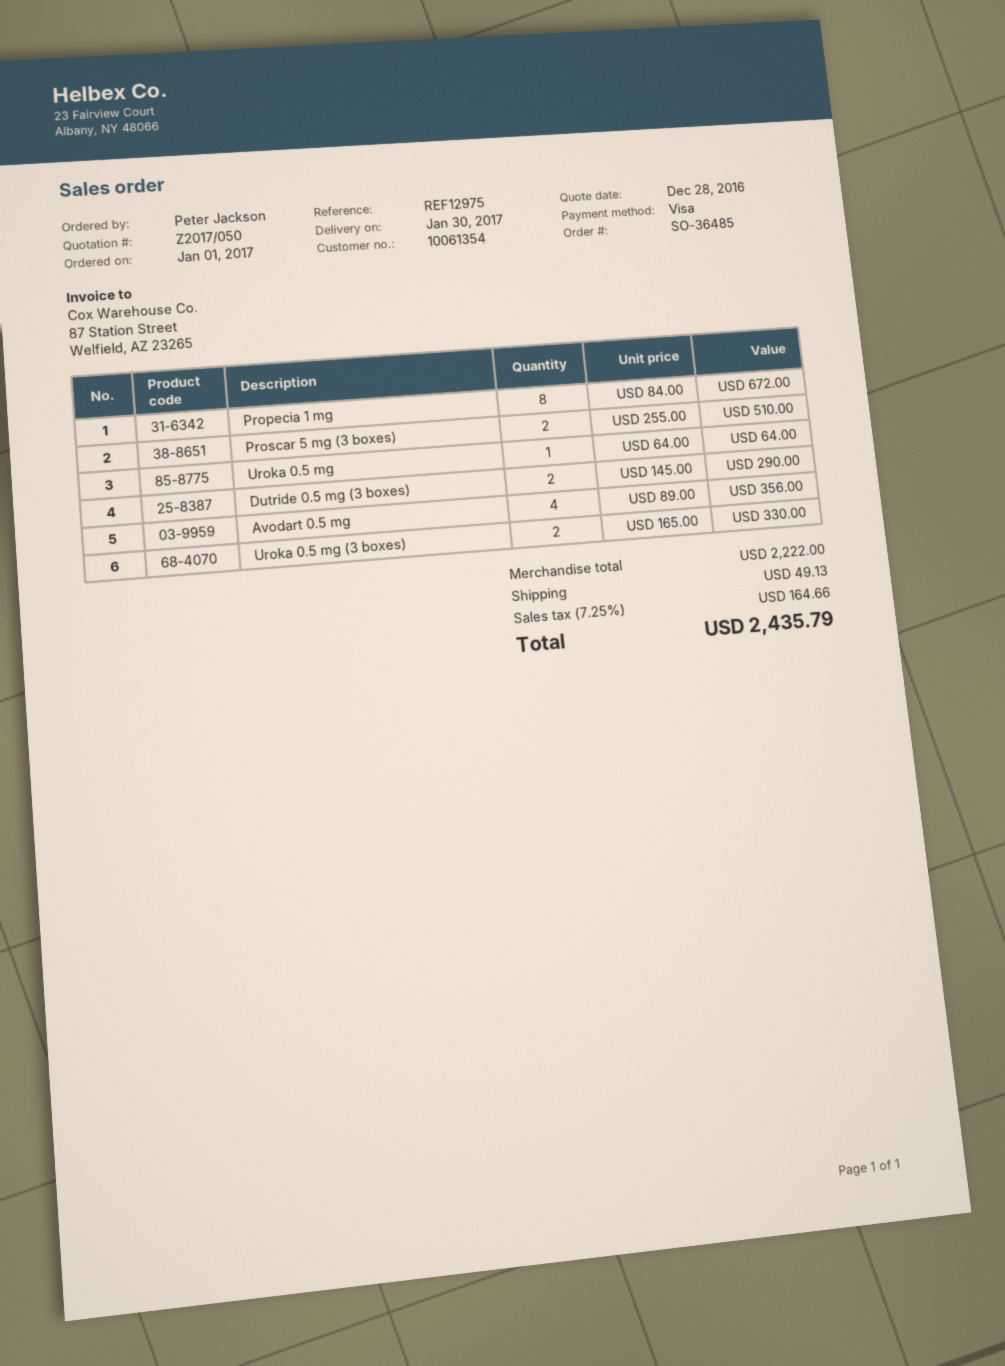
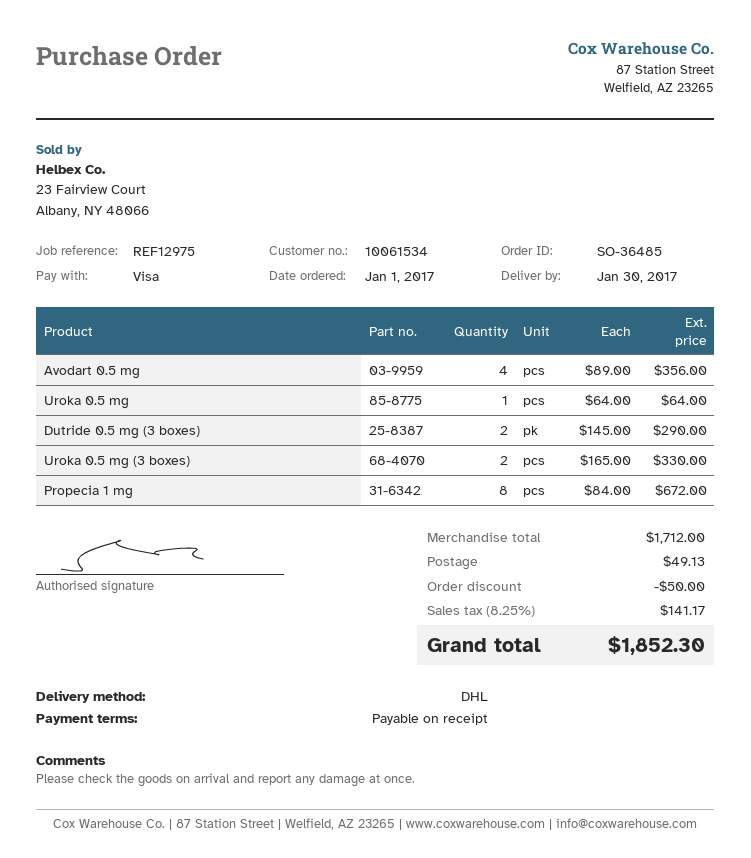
customer number: 10061354 -> 10061534
Proscar 5 mg (3 boxes): 2 x 255.00 = 510.00 -> none
subtotal: 2222.00 -> 1712.00
discount: none -> 50.00
tax: 7.25% = 164.66 -> 8.25% = 141.17
total: 2435.79 -> 1852.30

